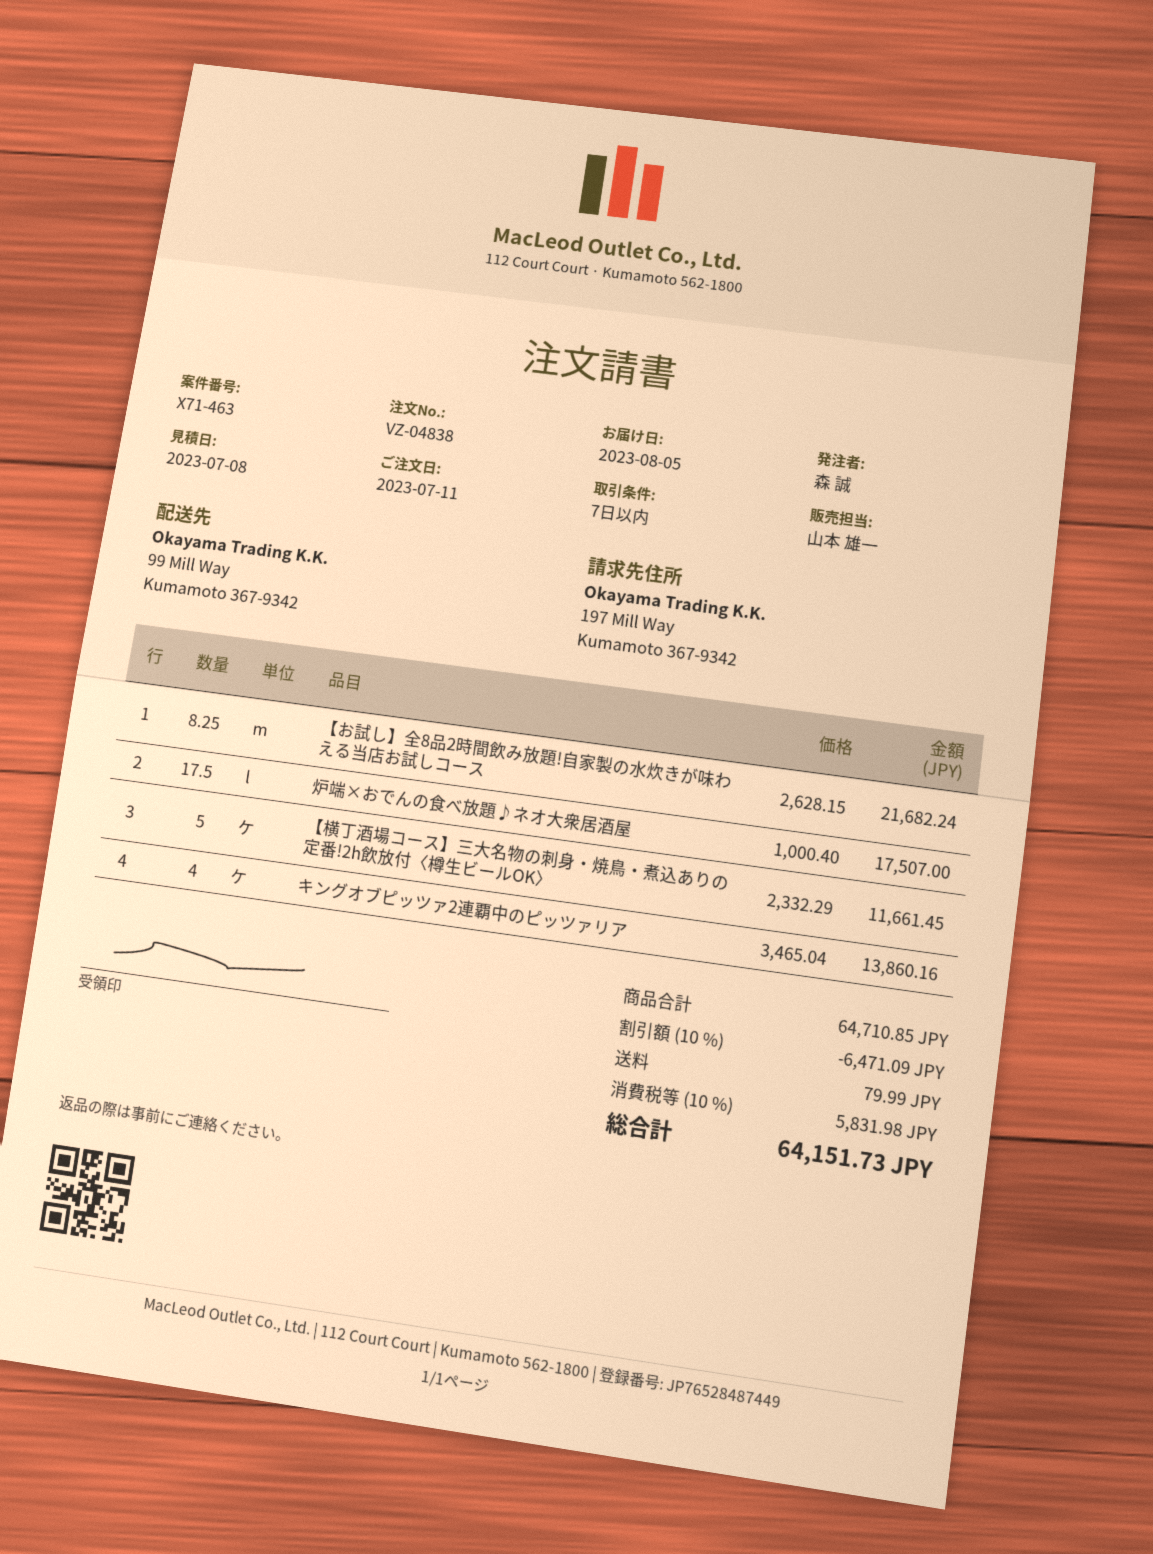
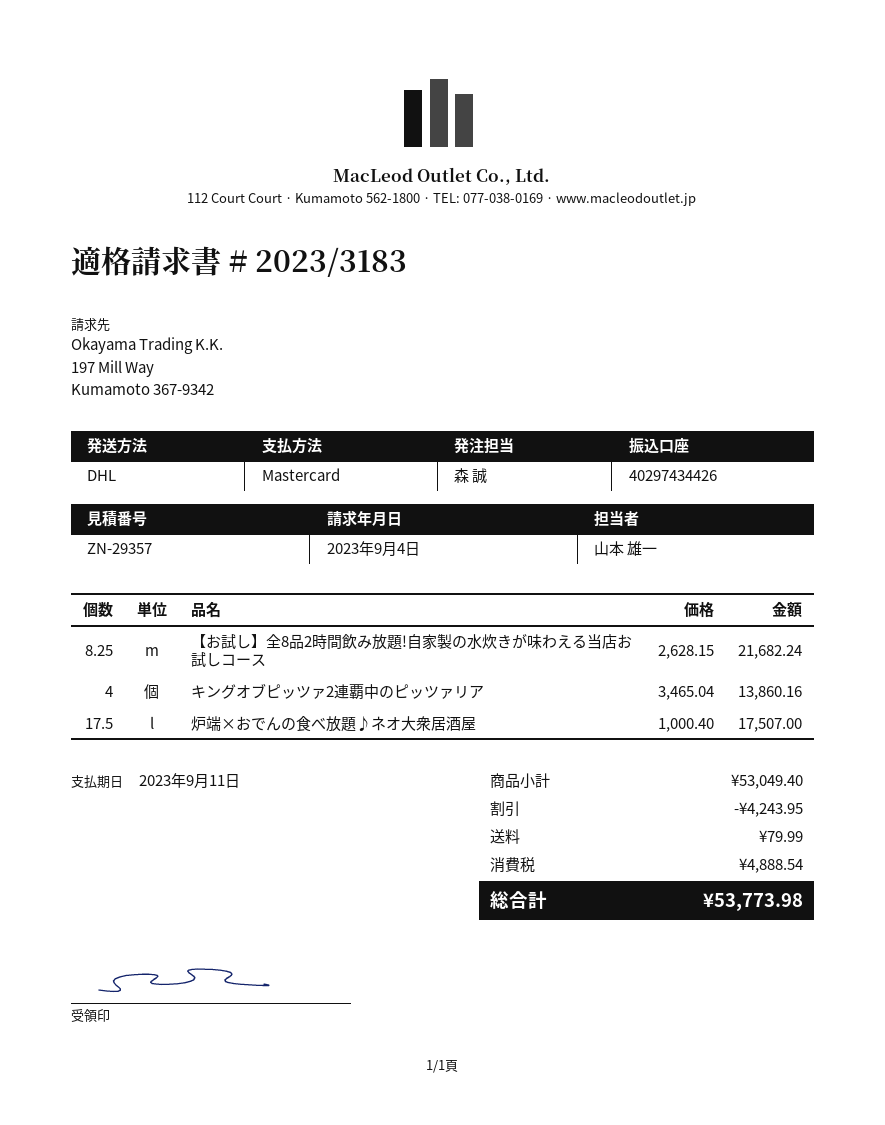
【横丁酒場コース】三大名物の刺身・焼鳥・煮込ありの定番!2h飲放付〈樽生ビールOK〉: 5 x 2332.29 = 11661.45 -> none
subtotal: 64710.85 -> 53049.40
discount: 6471.09 -> 4243.95
tax: 5831.98 -> 4888.54
total: 64151.73 -> 53773.98

